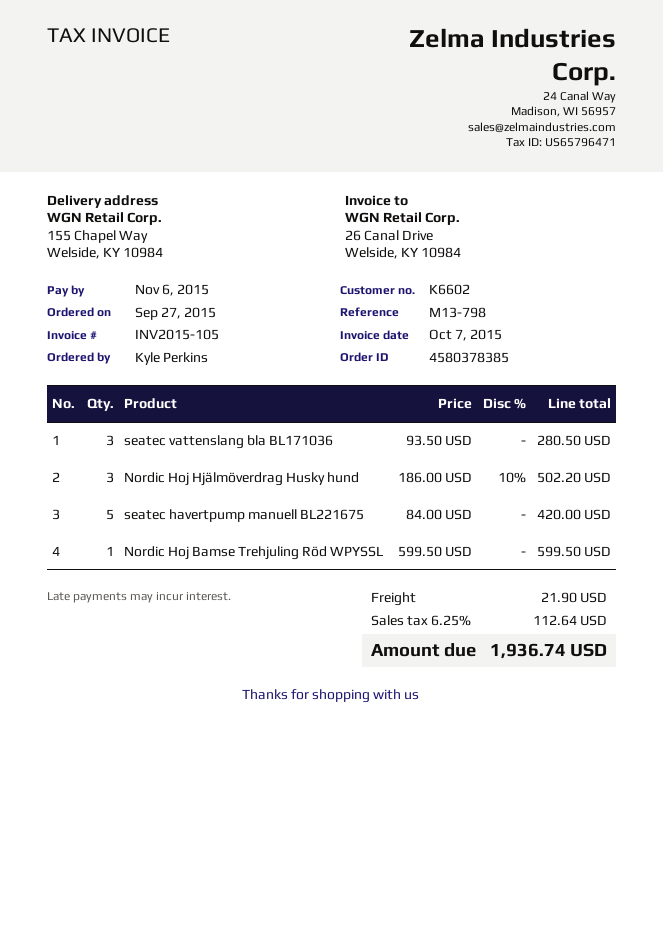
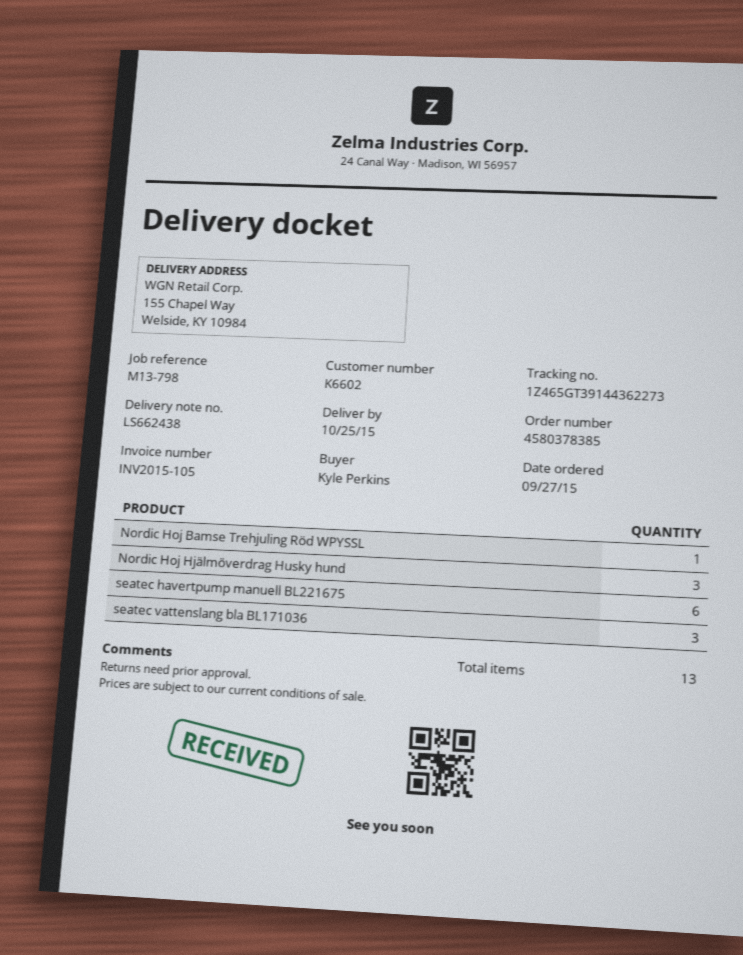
seatec havertpump manuell BL221675: 5 -> 6

